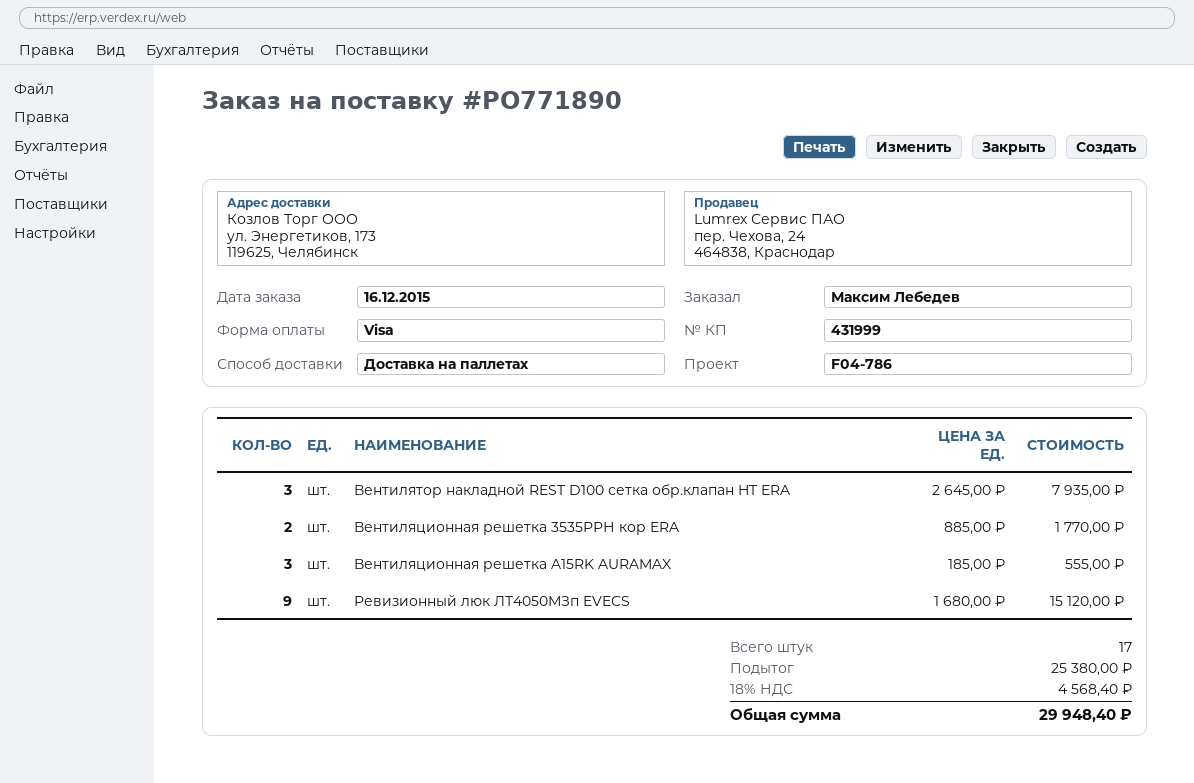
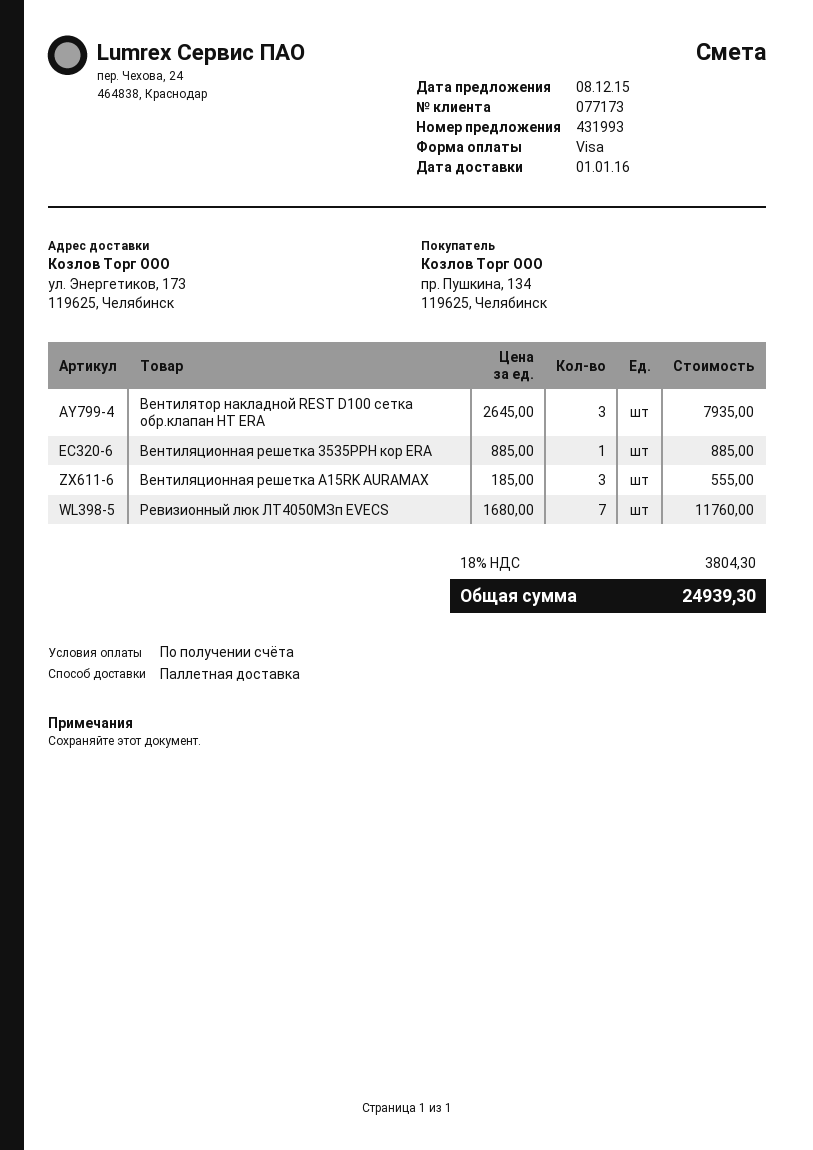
quote number: 431999 -> 431993
Вентиляционная решетка 3535РРН кор ERA: 2 x 885.00 = 1770.00 -> 1 x 885.00 = 885.00
Ревизионный люк ЛТ4050МЗп EVECS: 9 x 1680.00 = 15120.00 -> 7 x 1680.00 = 11760.00
tax: 18% = 4568.40 -> 18% = 3804.30
total: 29948.40 -> 24939.30

